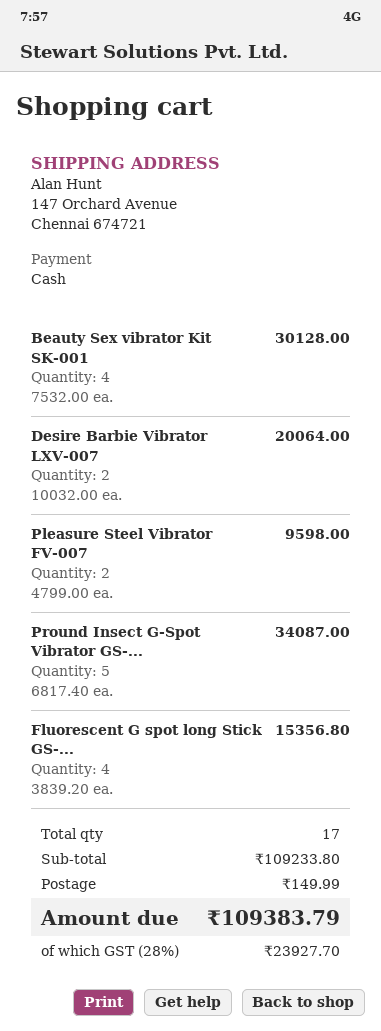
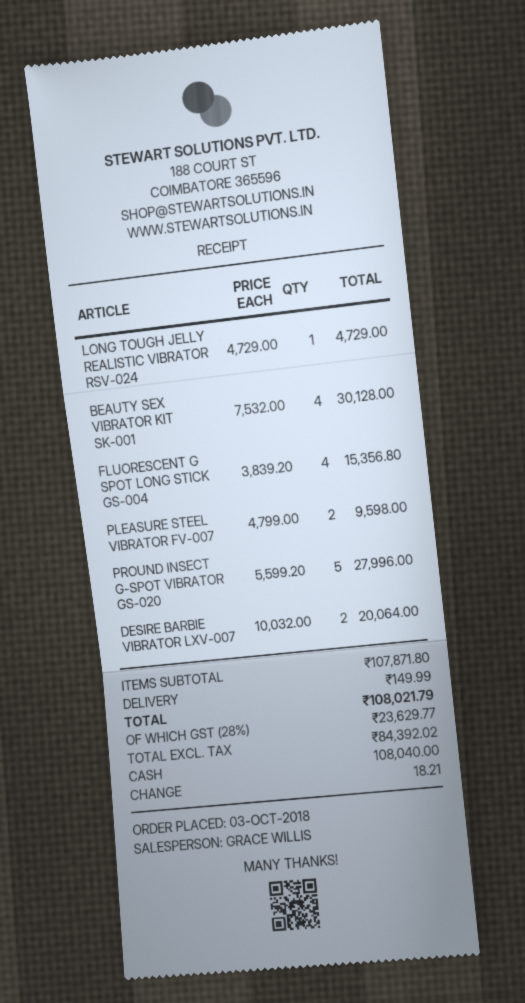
Pround Insect G-Spot Vibrator GS-...: 5 x 6817.40 = 34087.00 -> 5 x 5599.20 = 27996.00
LONG TOUGH JELLY REALISTIC VIBRATOR RSV-024: none -> 1 x 4729.00 = 4729.00
subtotal: 109233.80 -> 107871.80
tax: 28% = 23927.70 -> 28% = 23629.77
total: 109383.79 -> 108021.79

